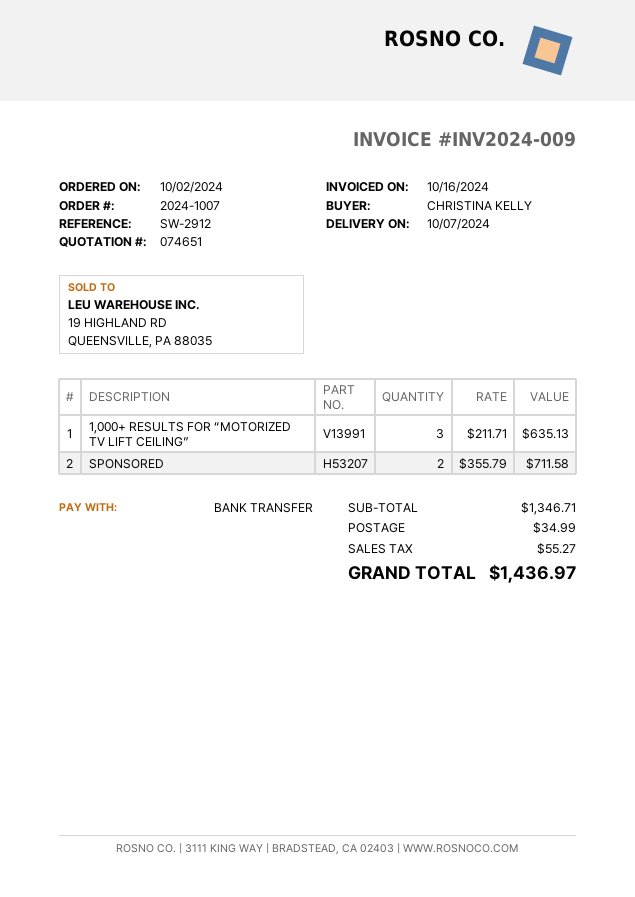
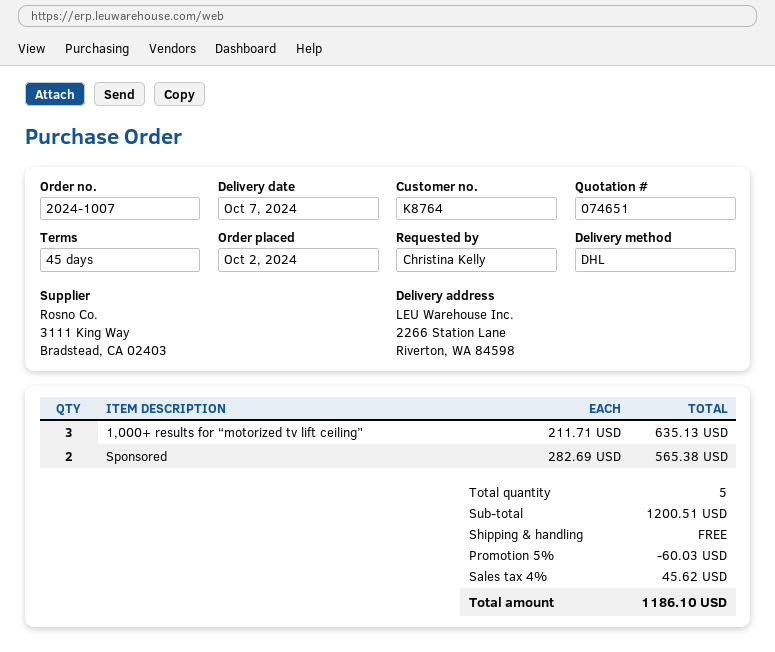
SPONSORED: 2 x 355.79 = 711.58 -> 2 x 282.69 = 565.38
subtotal: 1346.71 -> 1200.51
discount: none -> 5% = 60.03
shipping: 34.99 -> 0.00
tax: 55.27 -> 45.62
total: 1436.97 -> 1186.10

